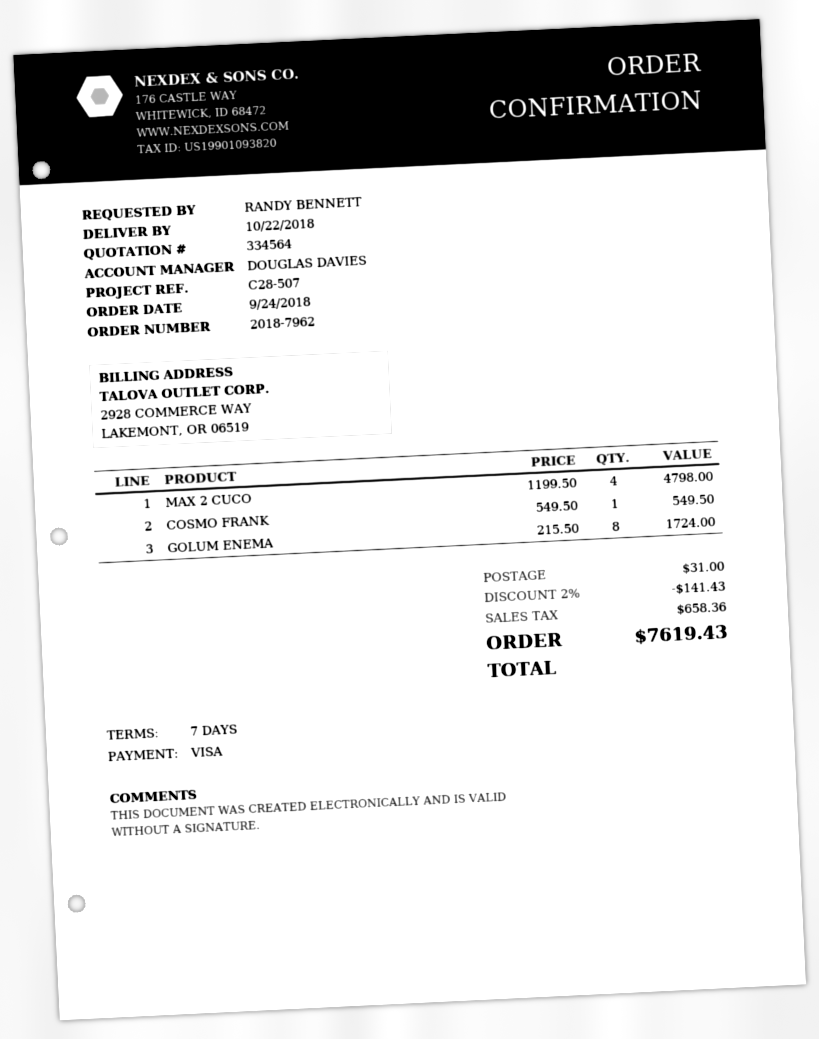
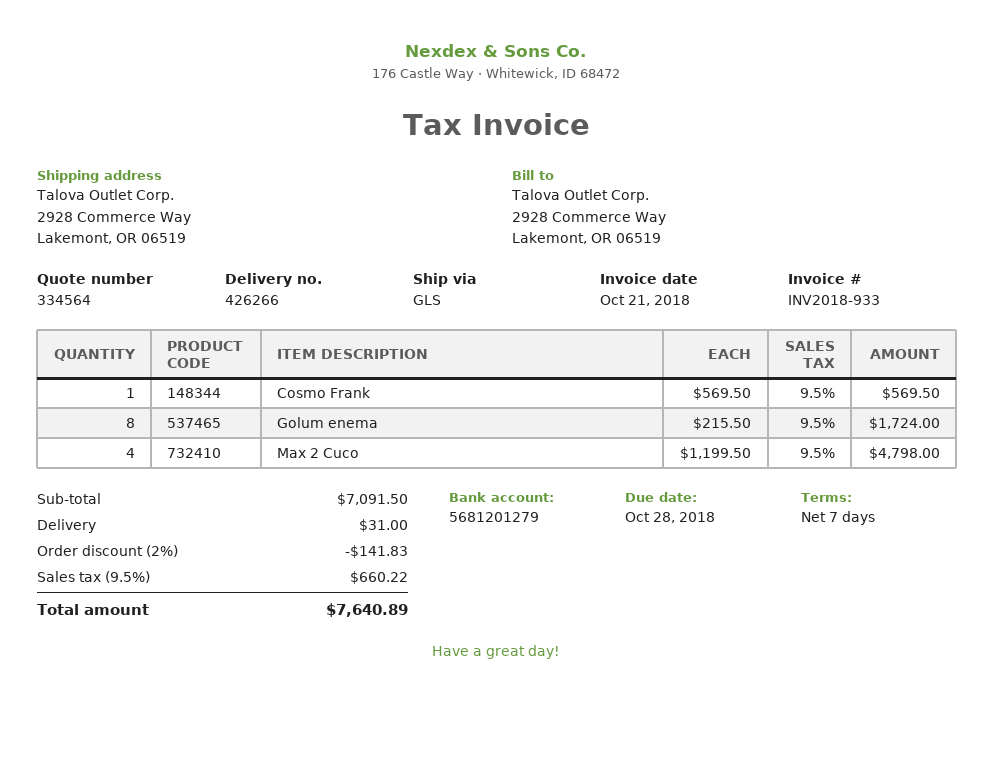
COSMO FRANK: 1 x 549.50 = 549.50 -> 1 x 569.50 = 569.50
discount: 2% = 141.43 -> 2% = 141.83
tax: 658.36 -> 660.22
total: 7619.43 -> 7640.89

